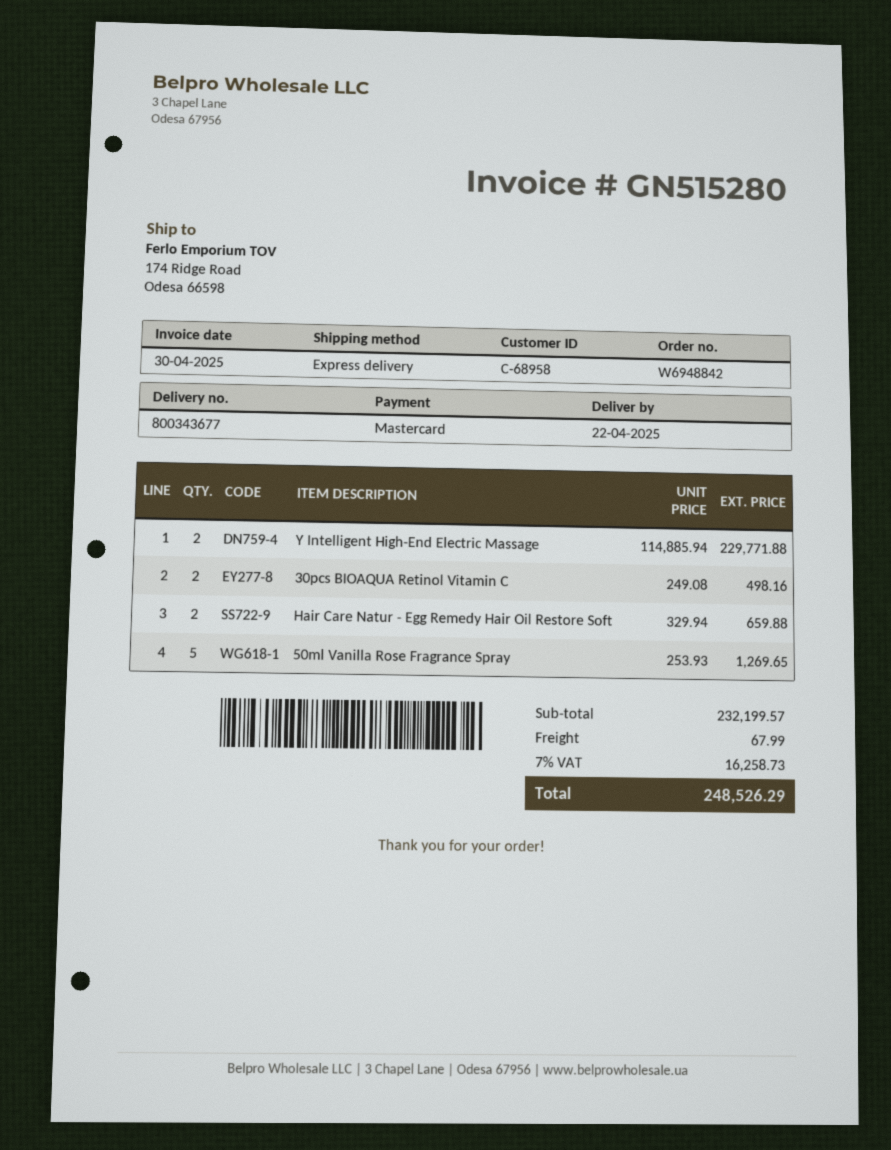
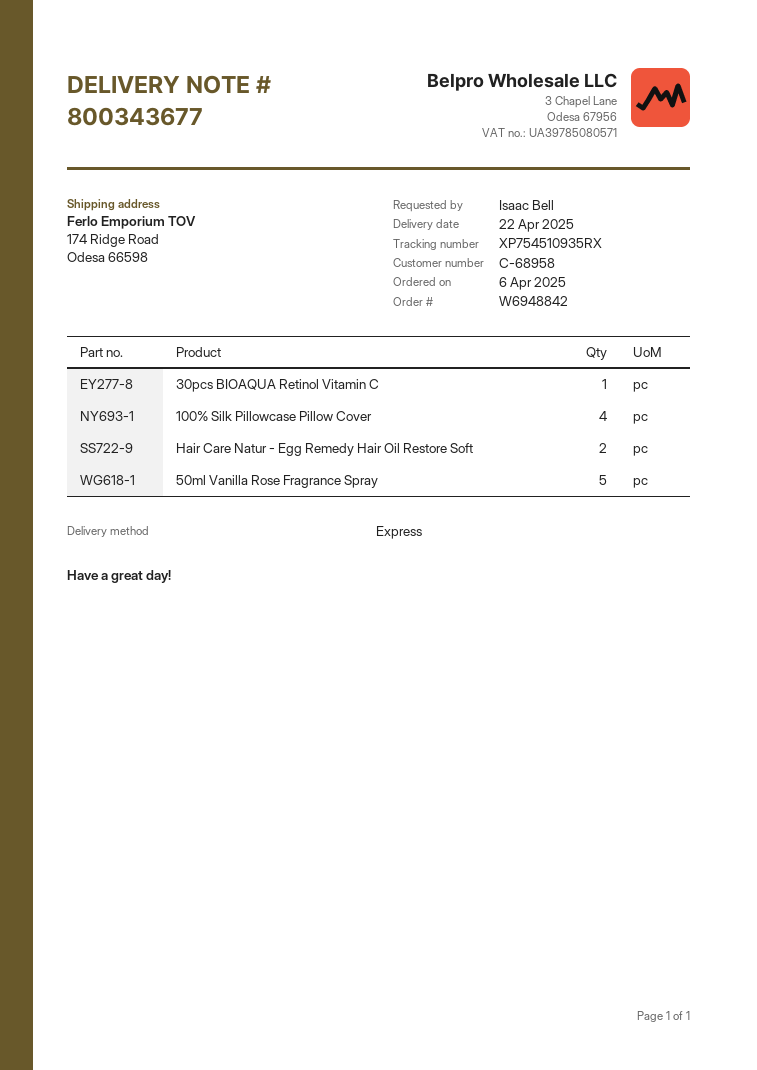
Y Intelligent High-End Electric Massage: 2 -> none
30pcs BIOAQUA Retinol Vitamin C: 2 -> 1
100% Silk Pillowcase Pillow Cover: none -> 4

